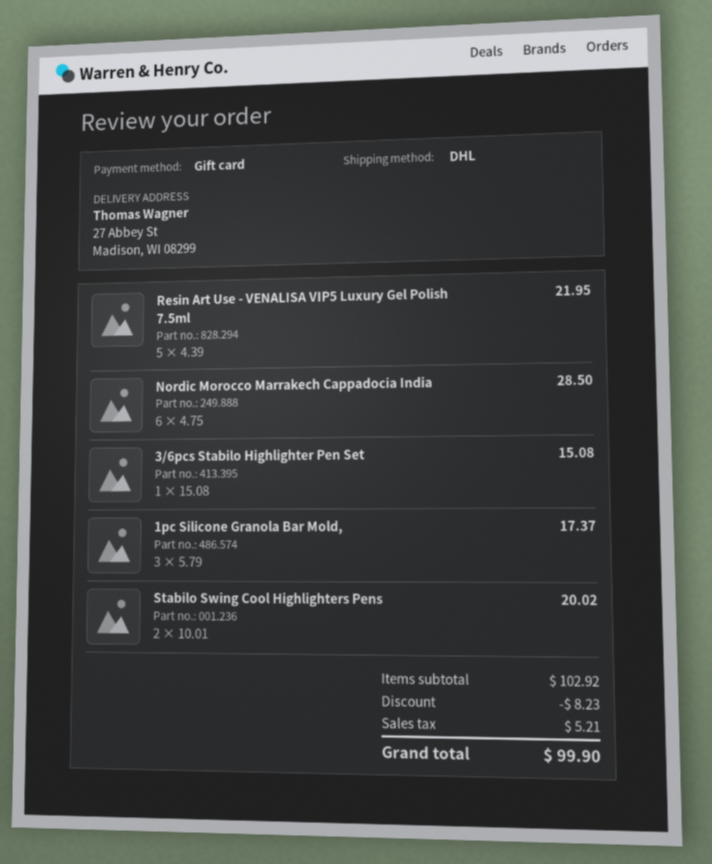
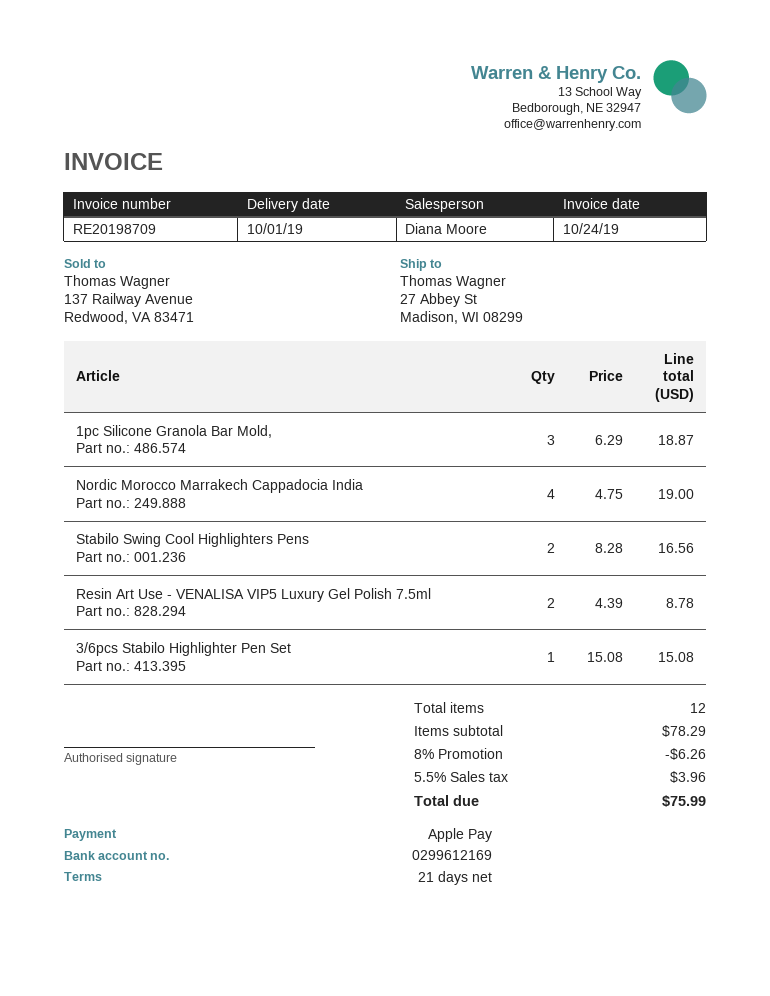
payment method: gift card -> Apple Pay
Resin Art Use - VENALISA VIP5 Luxury Gel Polish 7.5ml: 5 x 4.39 = 21.95 -> 2 x 4.39 = 8.78
Nordic Morocco Marrakech Cappadocia India: 6 x 4.75 = 28.50 -> 4 x 4.75 = 19.00
1pc Silicone Granola Bar Mold,: 3 x 5.79 = 17.37 -> 3 x 6.29 = 18.87
Stabilo Swing Cool Highlighters Pens: 2 x 10.01 = 20.02 -> 2 x 8.28 = 16.56
subtotal: 102.92 -> 78.29
discount: 8.23 -> 6.26
tax: 5.21 -> 3.96
total: 99.90 -> 75.99

